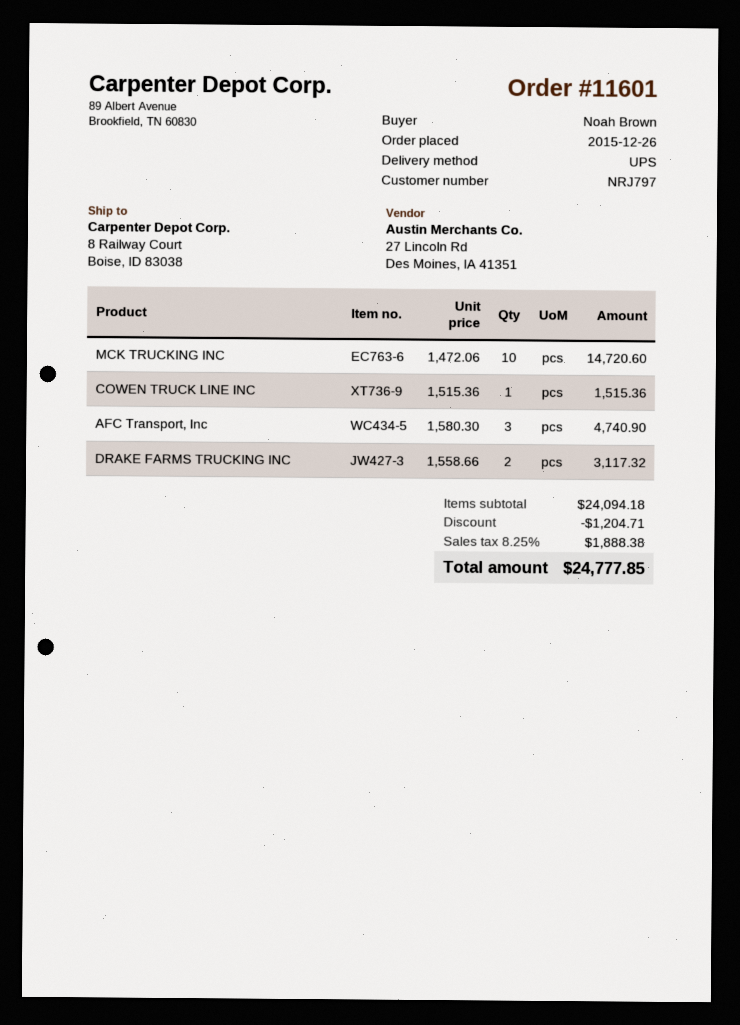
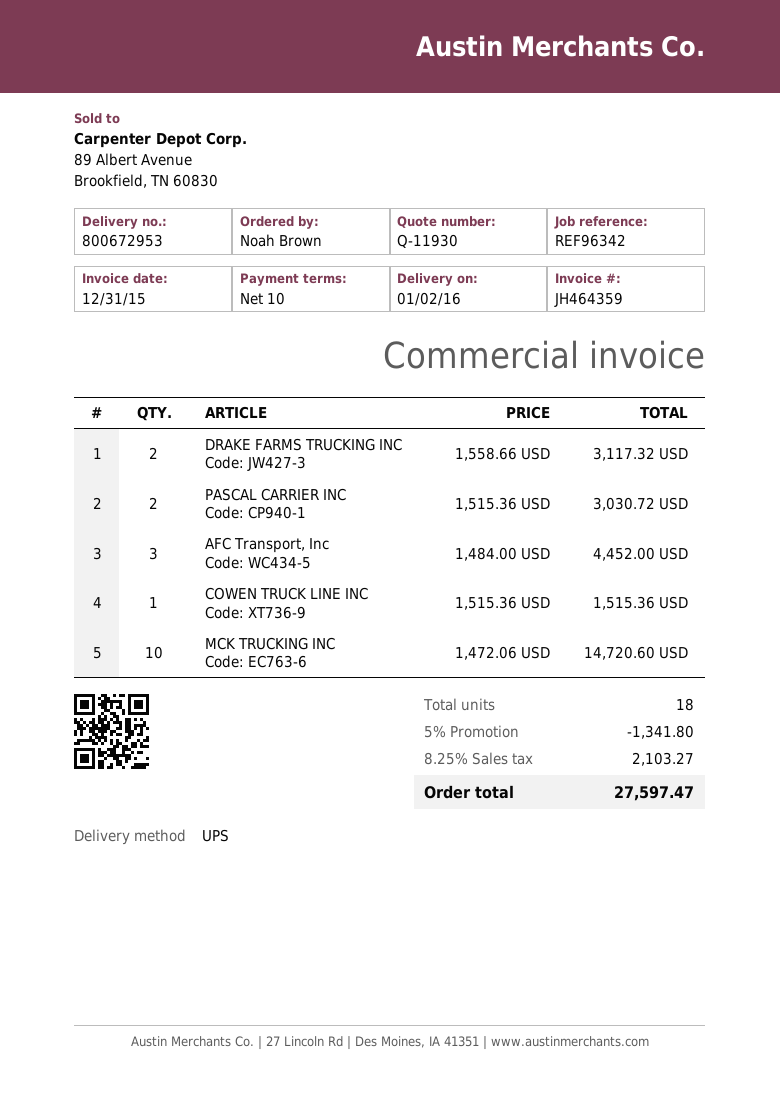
AFC Transport, Inc: 3 x 1580.30 = 4740.90 -> 3 x 1484.00 = 4452.00
PASCAL CARRIER INC: none -> 2 x 1515.36 = 3030.72
discount: 1204.71 -> 1341.80
tax: 8.25% = 1888.38 -> 8.25% = 2103.27
total: 24777.85 -> 27597.47

